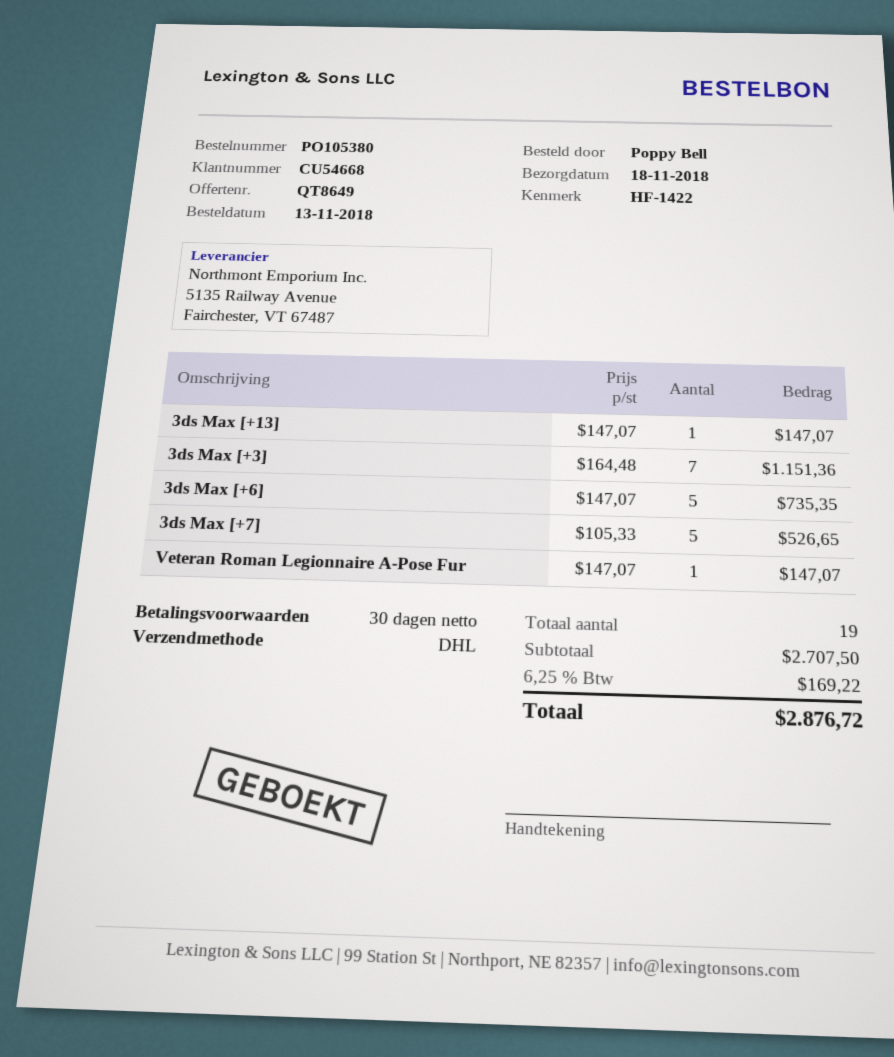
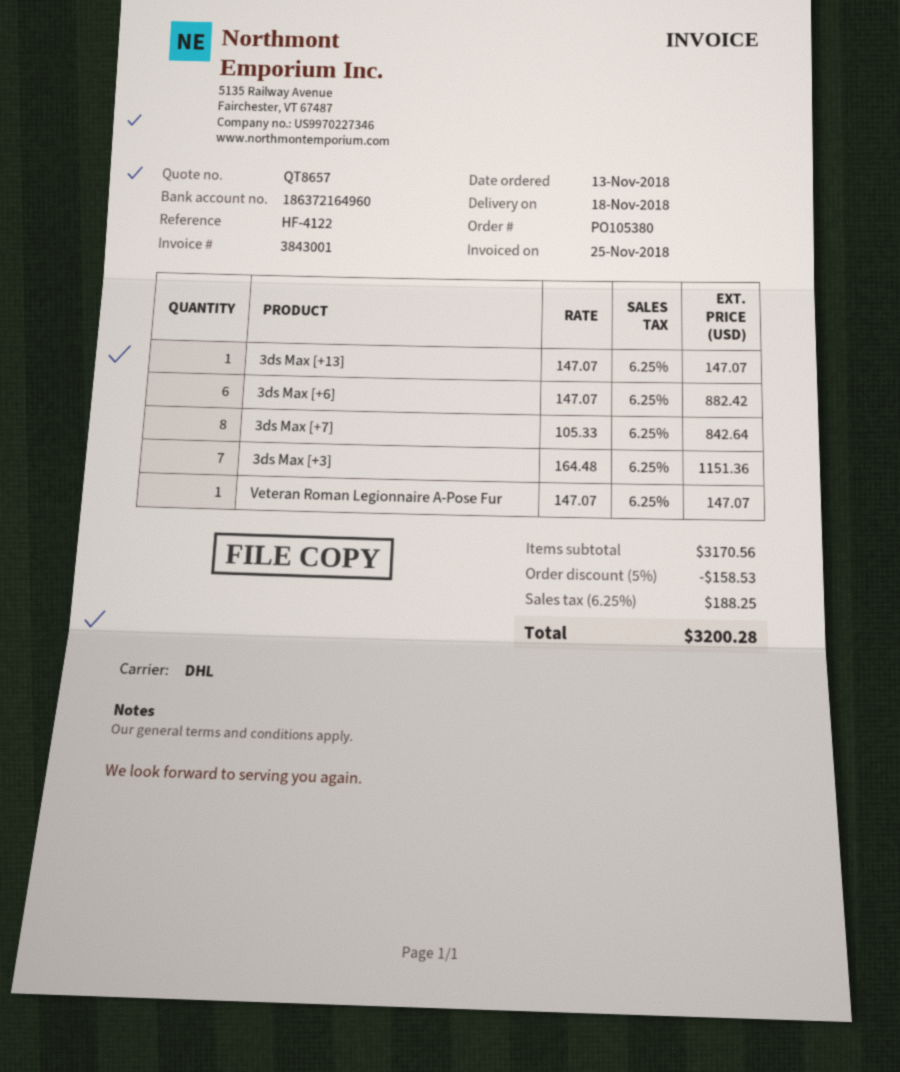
quote number: QT8649 -> QT8657
reference: HF-1422 -> HF-4122
3ds Max [+6]: 5 x 147.07 = 735.35 -> 6 x 147.07 = 882.42
3ds Max [+7]: 5 x 105.33 = 526.65 -> 8 x 105.33 = 842.64
subtotal: 2707.50 -> 3170.56
discount: none -> 5% = 158.53
tax: 6.25% = 169.22 -> 6.25% = 188.25
total: 2876.72 -> 3200.28

